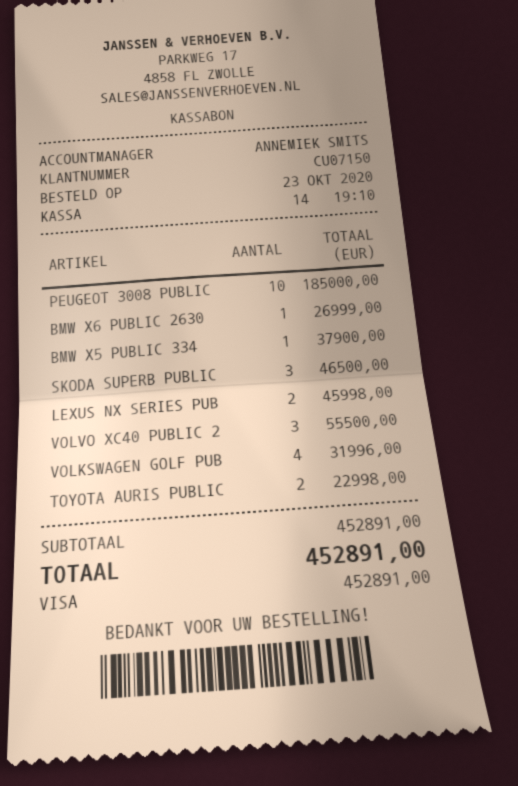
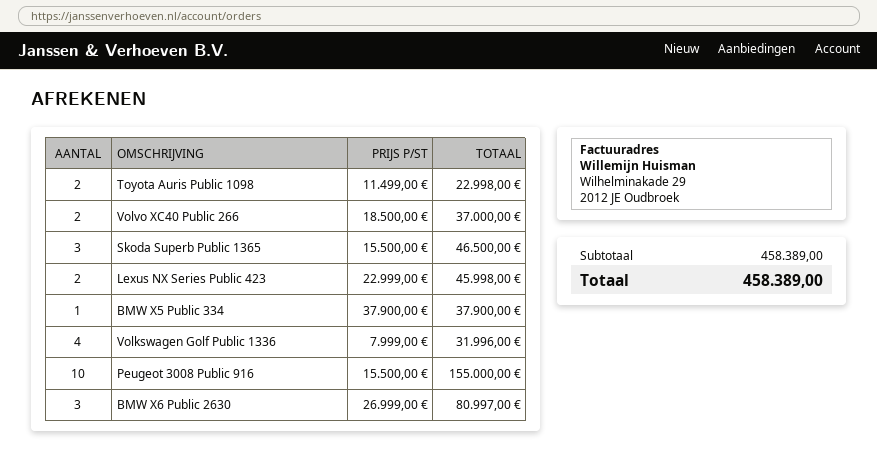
PEUGEOT 3008 PUBLIC: 10 for 185000.00 -> 10 for 155000.00
BMW X6 PUBLIC 2630: 1 for 26999.00 -> 3 for 80997.00
VOLVO XC40 PUBLIC 2: 3 for 55500.00 -> 2 for 37000.00
subtotal: 452891.00 -> 458389.00
total: 452891.00 -> 458389.00

